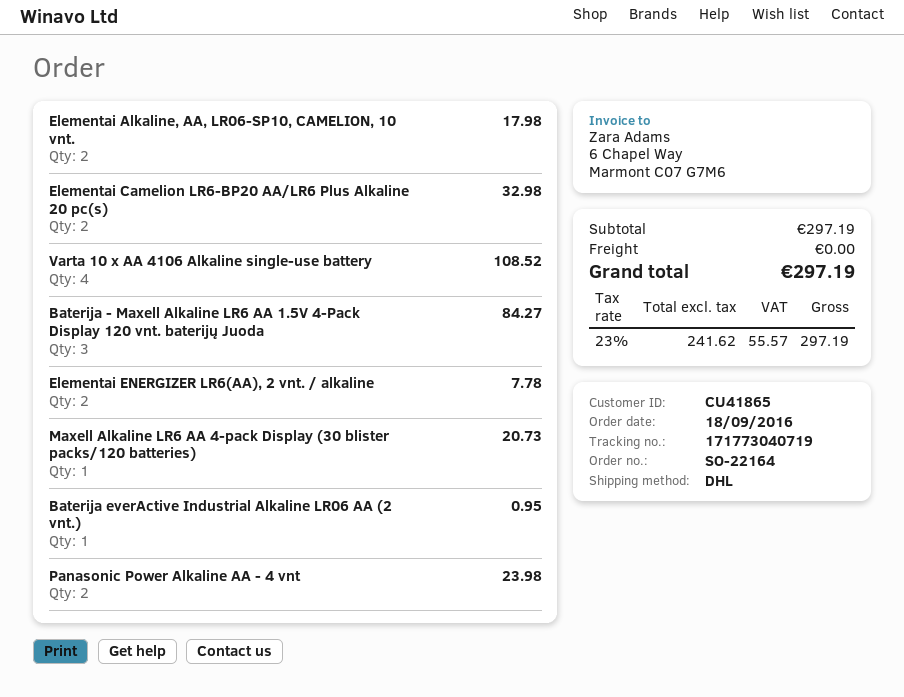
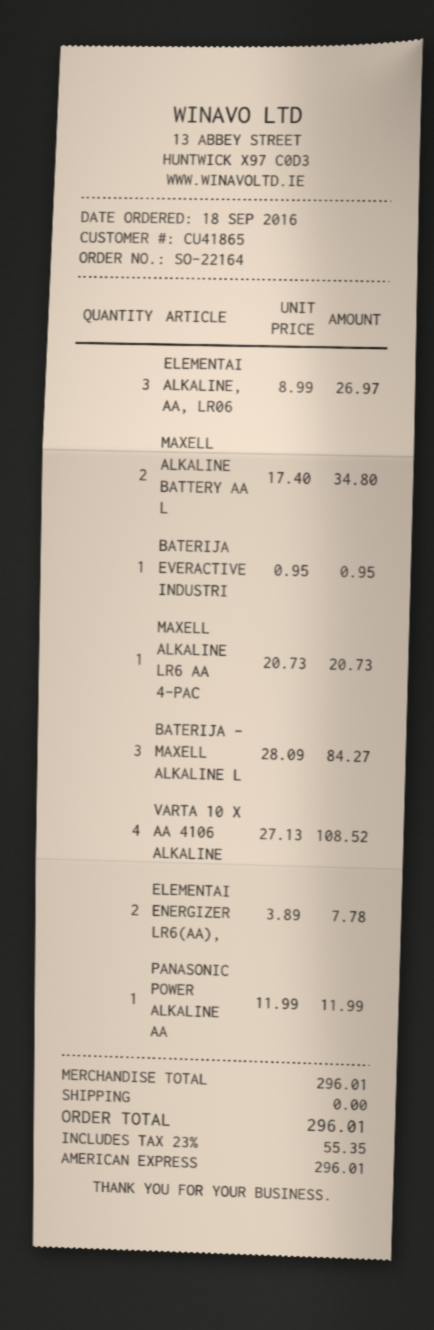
Elementai Alkaline, AA, LR06-SP10, CAMELION, 10 vnt.: 2 for 17.98 -> 3 for 26.97
Elementai Camelion LR6-BP20 AA/LR6 Plus Alkaline 20 pc(s): 2 for 32.98 -> none
Panasonic Power Alkaline AA - 4 vnt: 2 for 23.98 -> 1 for 11.99
MAXELL ALKALINE BATTERY AA L: none -> 2 for 34.80
subtotal: 297.19 -> 296.01
tax: 23% = 55.57 -> 23% = 55.35
total: 297.19 -> 296.01

